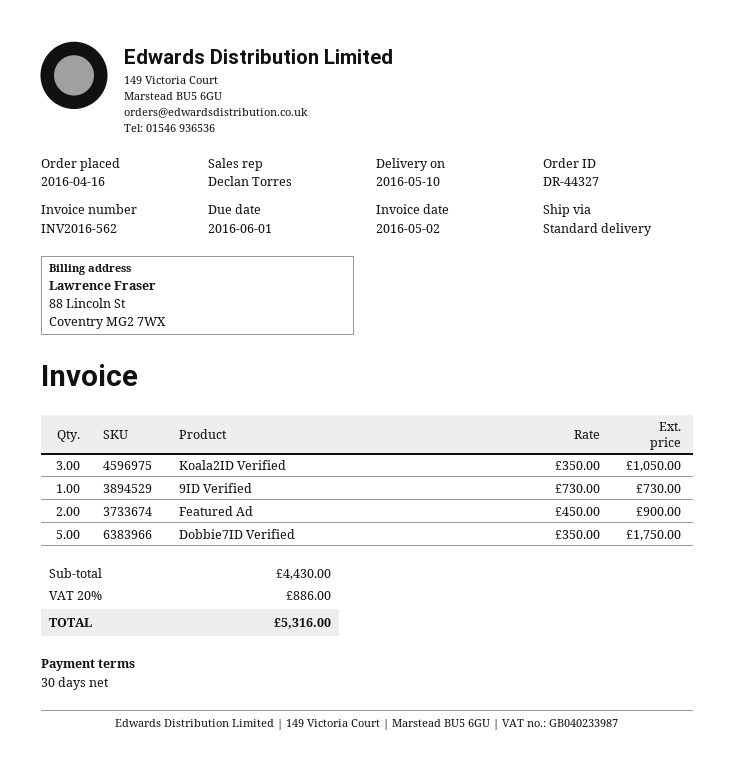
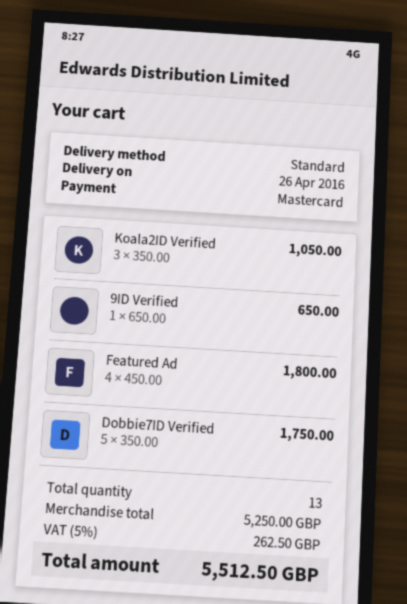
delivery date: 2016-05-10 -> 2016-04-26
9ID Verified: 1 x 730.00 = 730.00 -> 1 x 650.00 = 650.00
Featured Ad: 2 x 450.00 = 900.00 -> 4 x 450.00 = 1800.00
subtotal: 4430.00 -> 5250.00
tax: 20% = 886.00 -> 5% = 262.50
total: 5316.00 -> 5512.50

